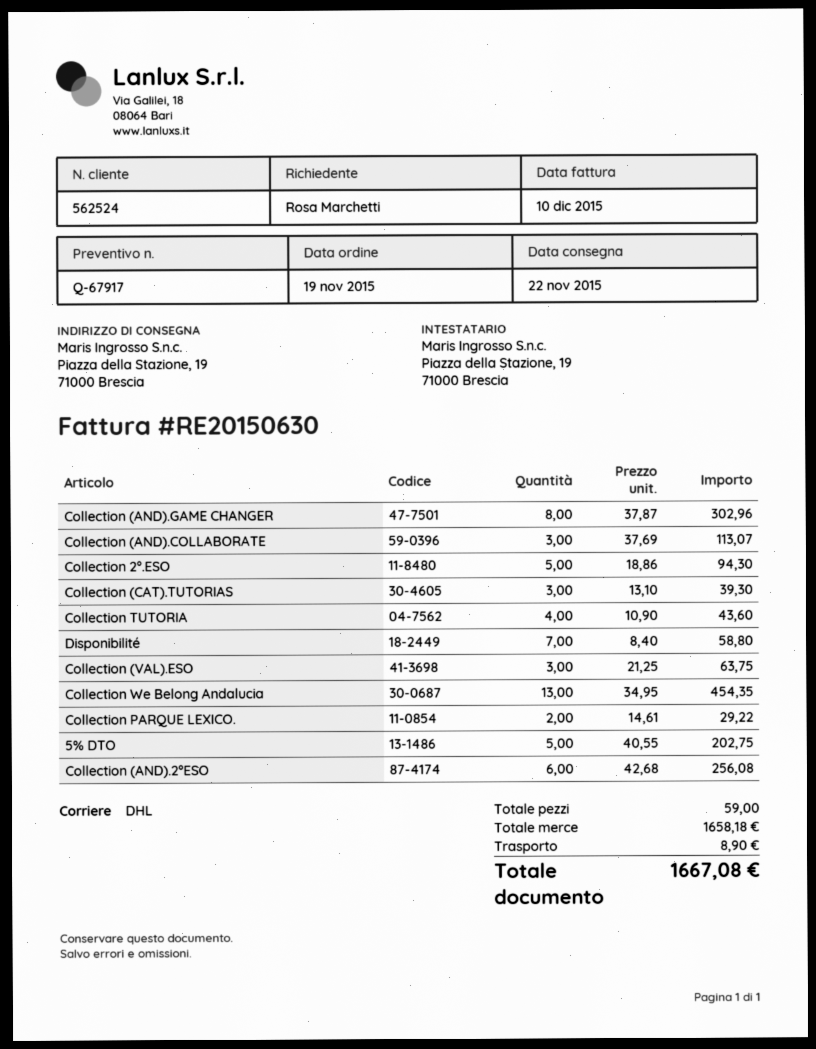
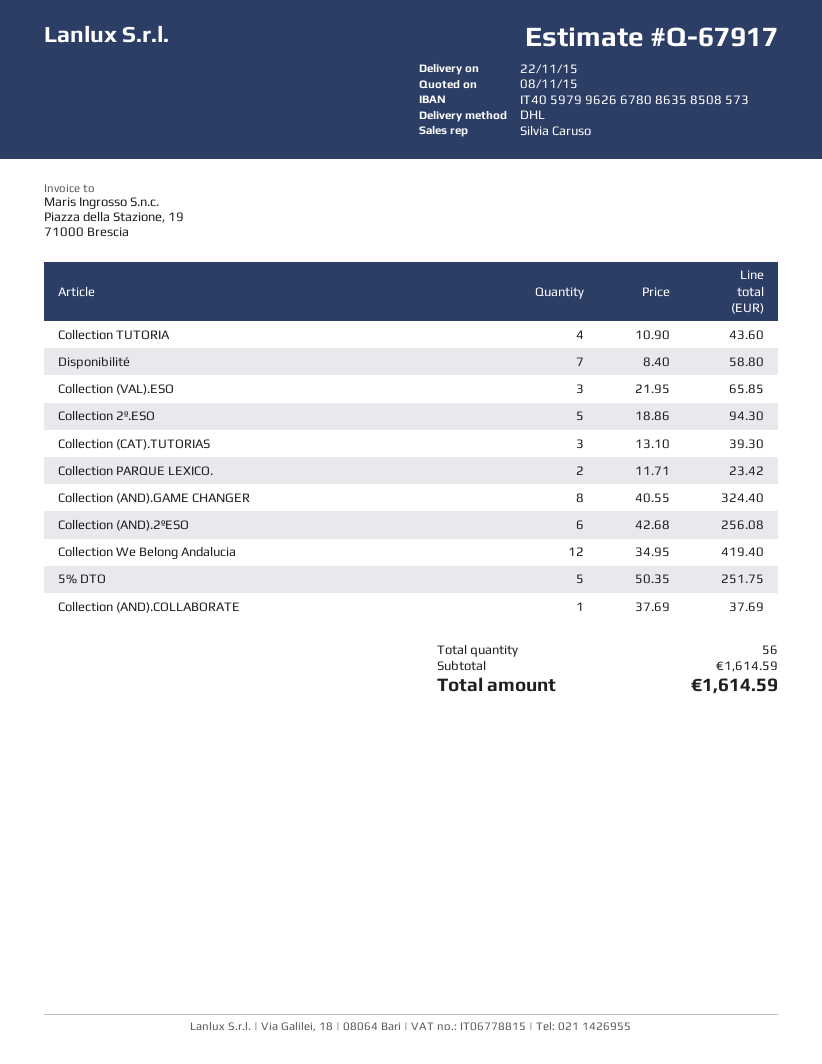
Collection (AND).GAME CHANGER: 8 x 37.87 = 302.96 -> 8 x 40.55 = 324.40
Collection (AND).COLLABORATE: 3 x 37.69 = 113.07 -> 1 x 37.69 = 37.69
Collection (VAL).ESO: 3 x 21.25 = 63.75 -> 3 x 21.95 = 65.85
Collection We Belong Andalucia: 13 x 34.95 = 454.35 -> 12 x 34.95 = 419.40
Collection PARQUE LEXICO.: 2 x 14.61 = 29.22 -> 2 x 11.71 = 23.42
5% DTO: 5 x 40.55 = 202.75 -> 5 x 50.35 = 251.75
total quantity: 59 -> 56
subtotal: 1658.18 -> 1614.59
shipping: 8.90 -> none
total: 1667.08 -> 1614.59

